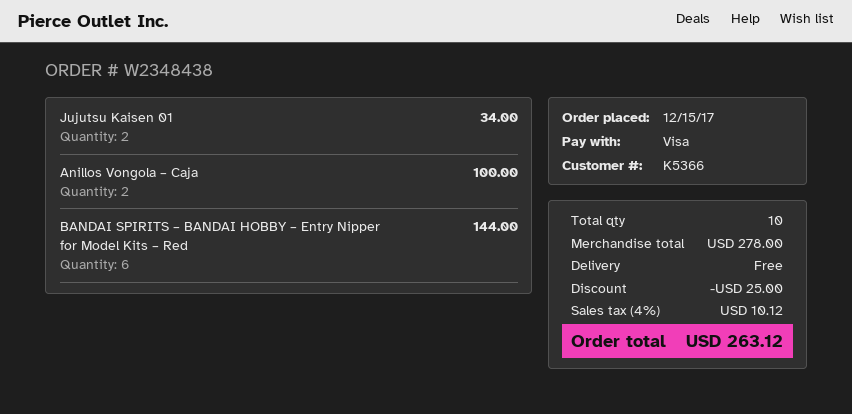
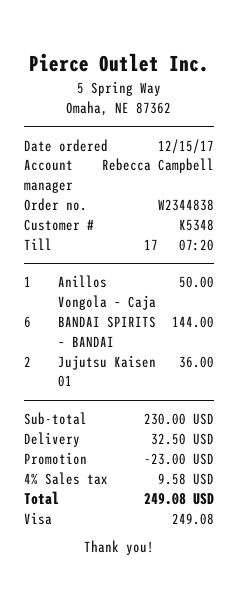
order number: W2348438 -> W2344838
customer number: K5366 -> K5348
Jujutsu Kaisen 01: 2 for 34.00 -> 2 for 36.00
Anillos Vongola – Caja: 2 for 100.00 -> 1 for 50.00
subtotal: 278.00 -> 230.00
discount: 25.00 -> 23.00
shipping: 0.00 -> 32.50
tax: 4% = 10.12 -> 4% = 9.58
total: 263.12 -> 249.08

